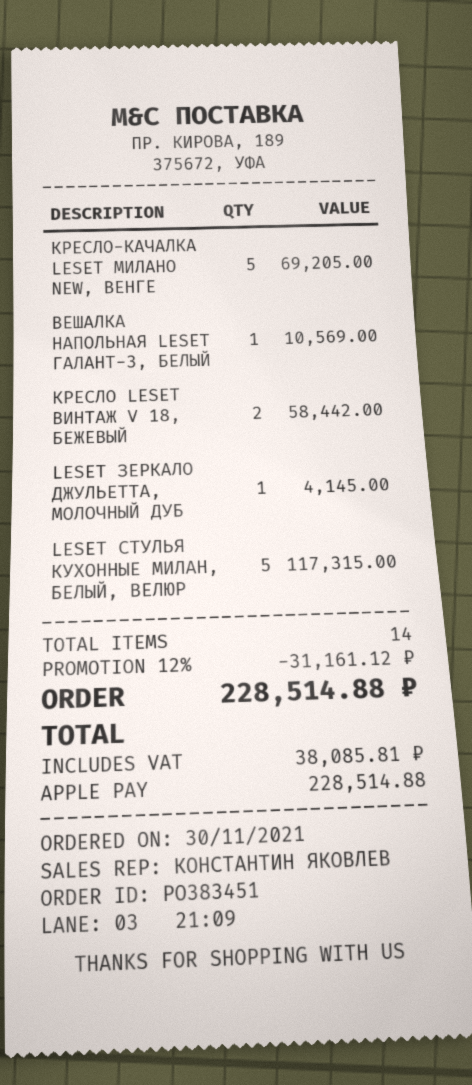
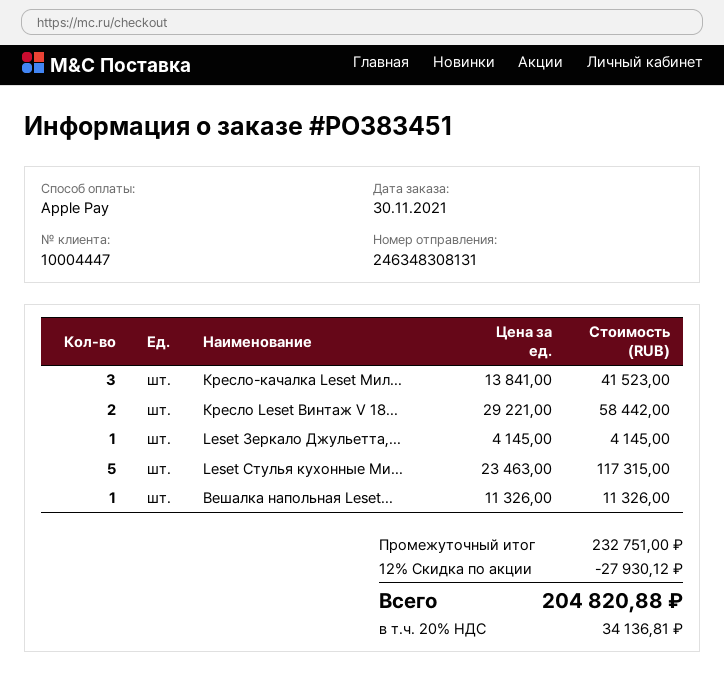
КРЕСЛО-КАЧАЛКА LESET МИЛАНО NEW, ВЕНГЕ: 5 for 69205.00 -> 3 for 41523.00
ВЕШАЛКА НАПОЛЬНАЯ LESET ГАЛАНТ-3, БЕЛЫЙ: 1 for 10569.00 -> 1 for 11326.00
discount: 12% = 31161.12 -> 12% = 27930.12
tax: 38085.81 -> 34136.81
total: 228514.88 -> 204820.88

